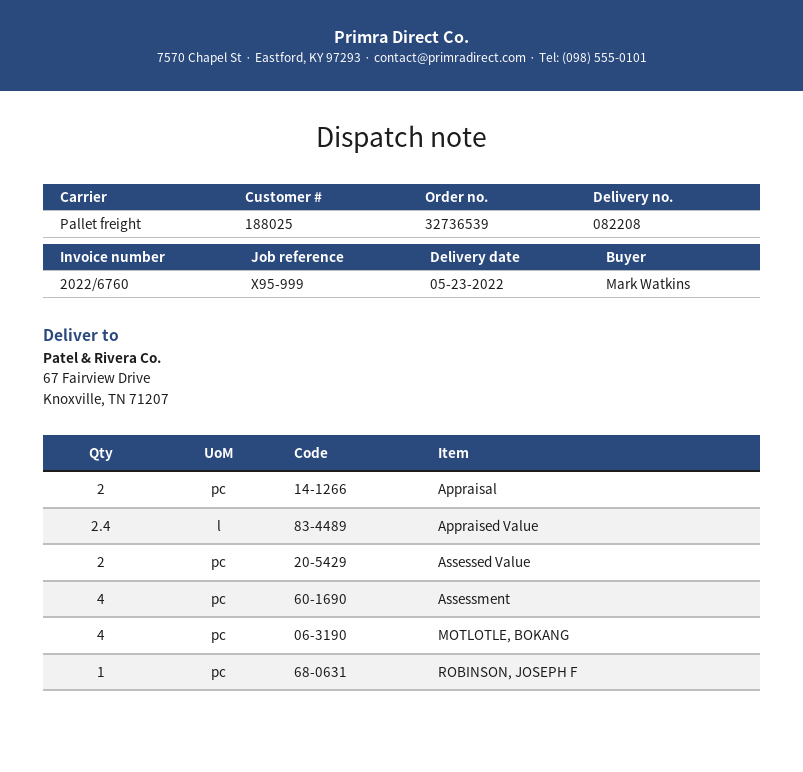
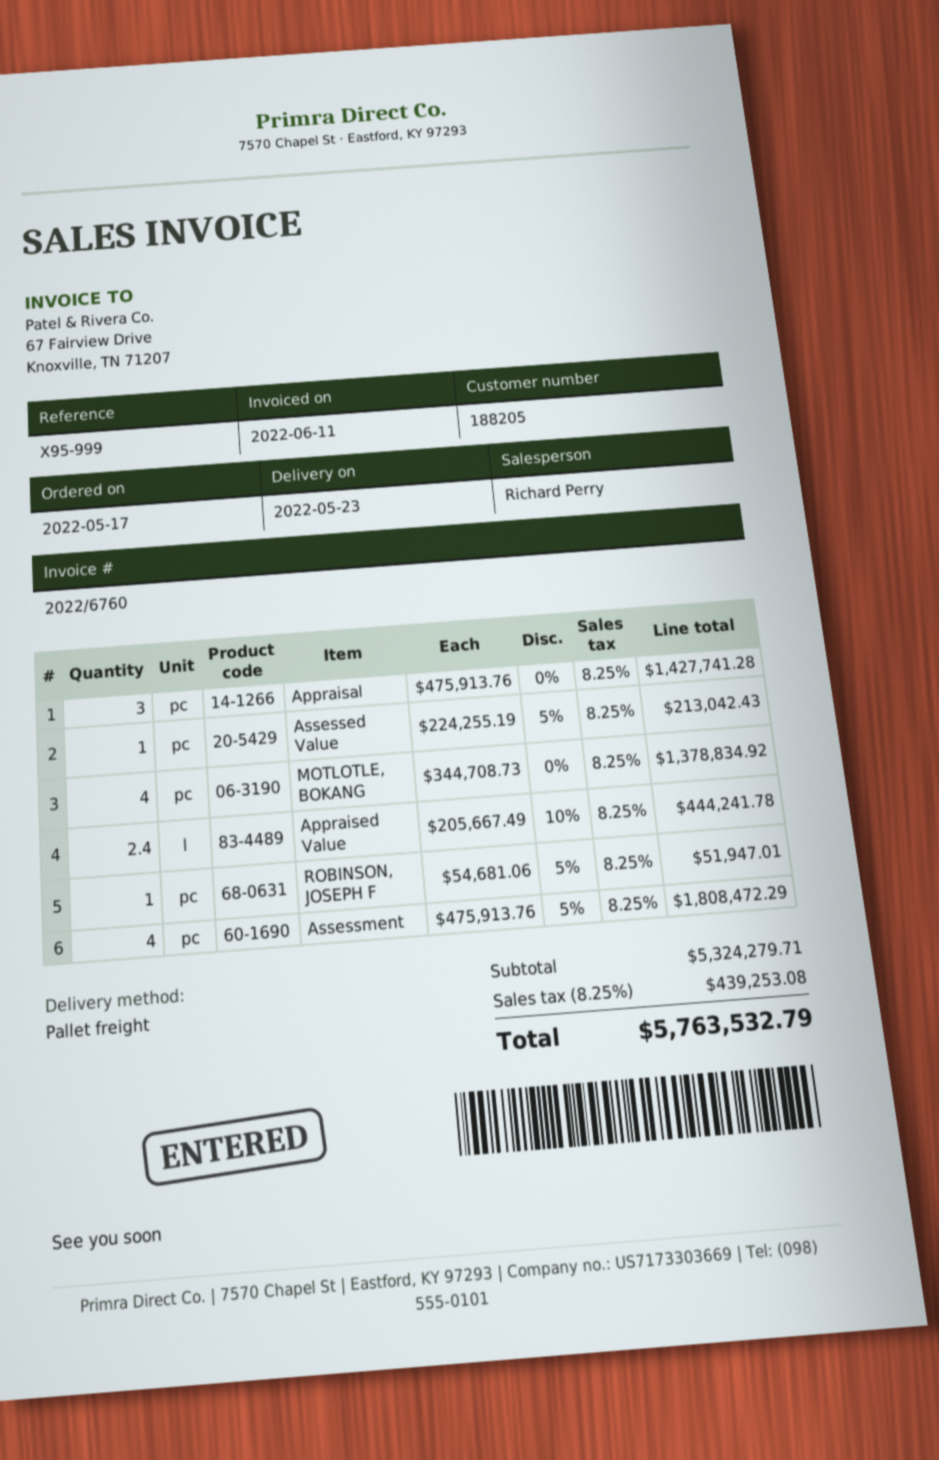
customer number: 188025 -> 188205
Appraisal: 2 -> 3
Assessed Value: 2 -> 1

